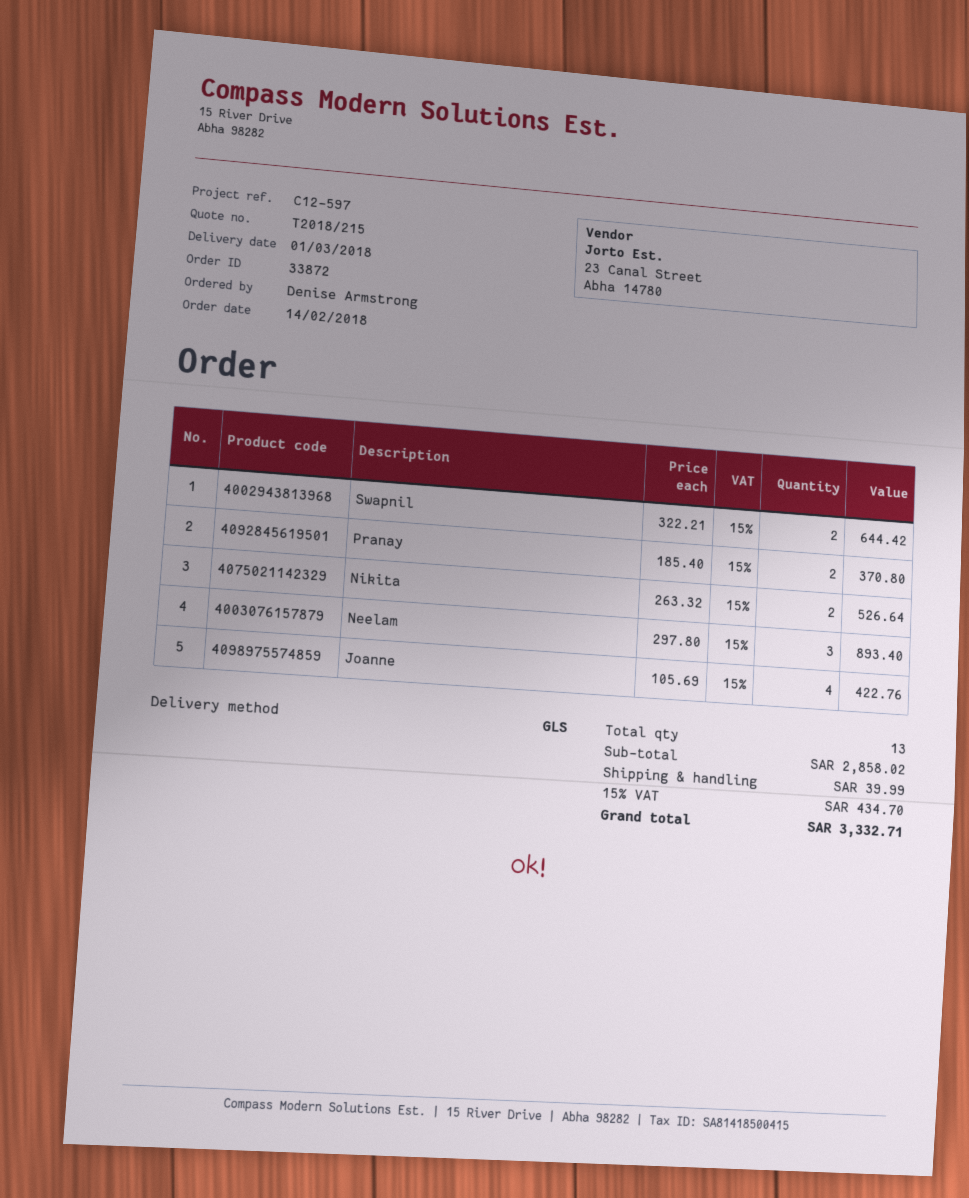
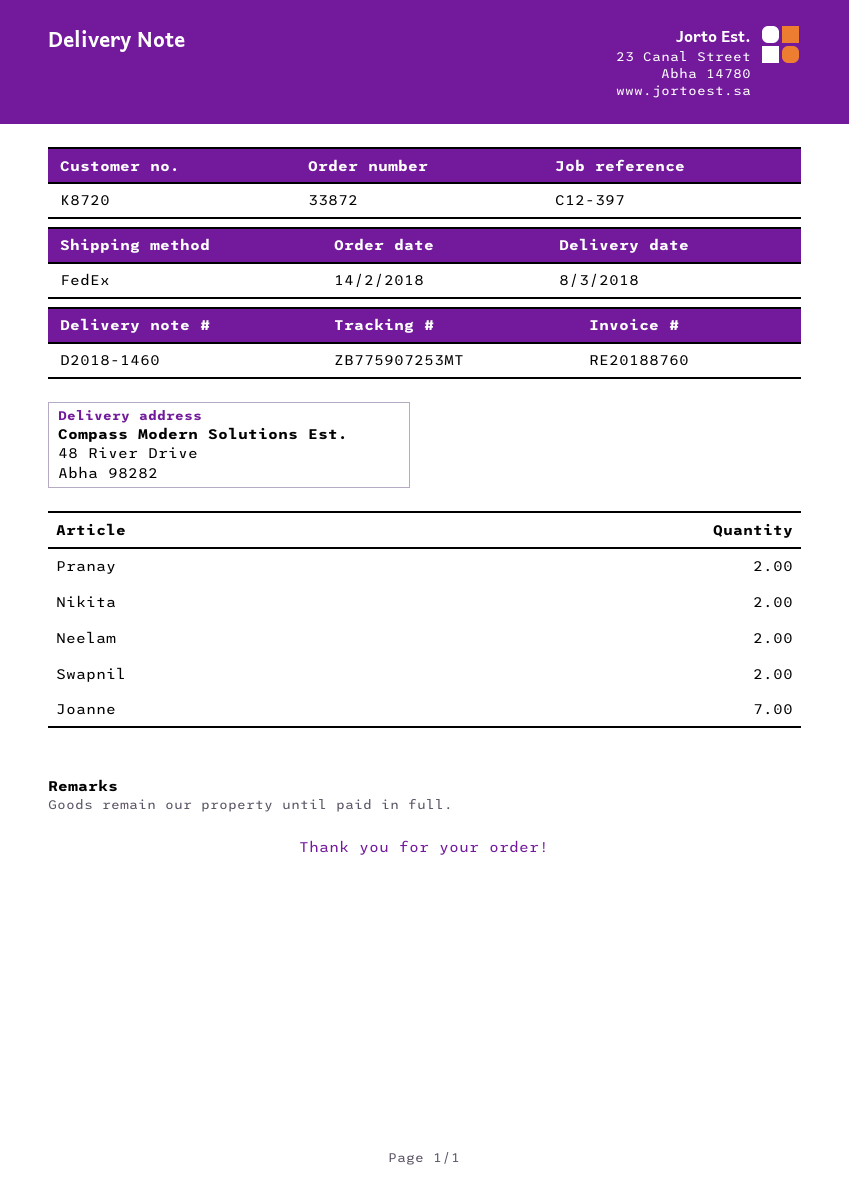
delivery date: 2018-03-01 -> 2018-03-08
reference: C12-597 -> C12-397
shipping method: GLS -> FedEx
Neelam: 3 -> 2
Joanne: 4 -> 7

